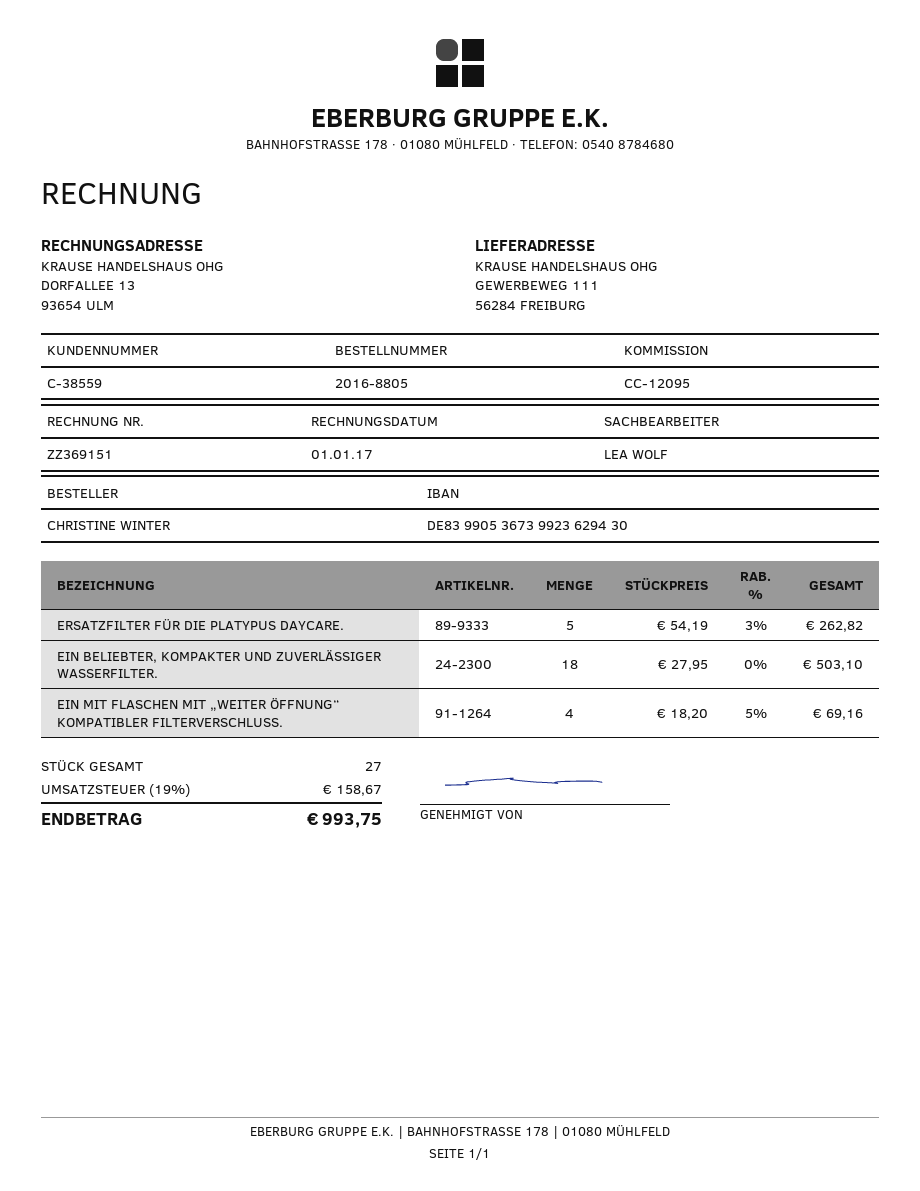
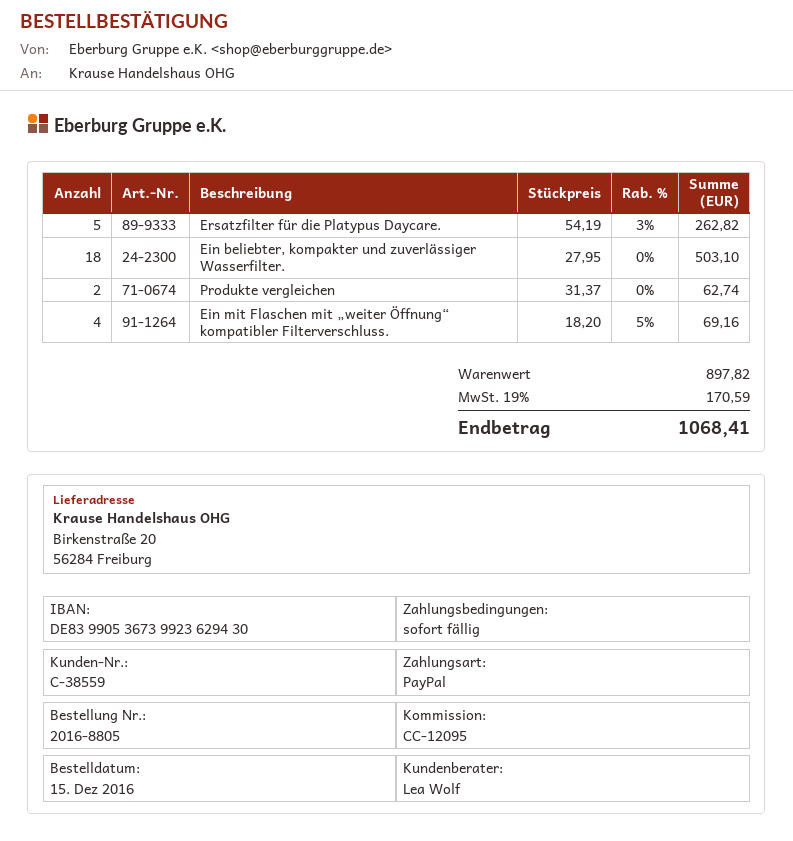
ship to: GEWERBEWEG 111, 56284 FREIBURG -> Birkenstraße 20, 56284 Freiburg
Produkte vergleichen: none -> 2 x 31.37 = 62.74
tax: 19% = 158.67 -> 19% = 170.59
total: 993.75 -> 1068.41

